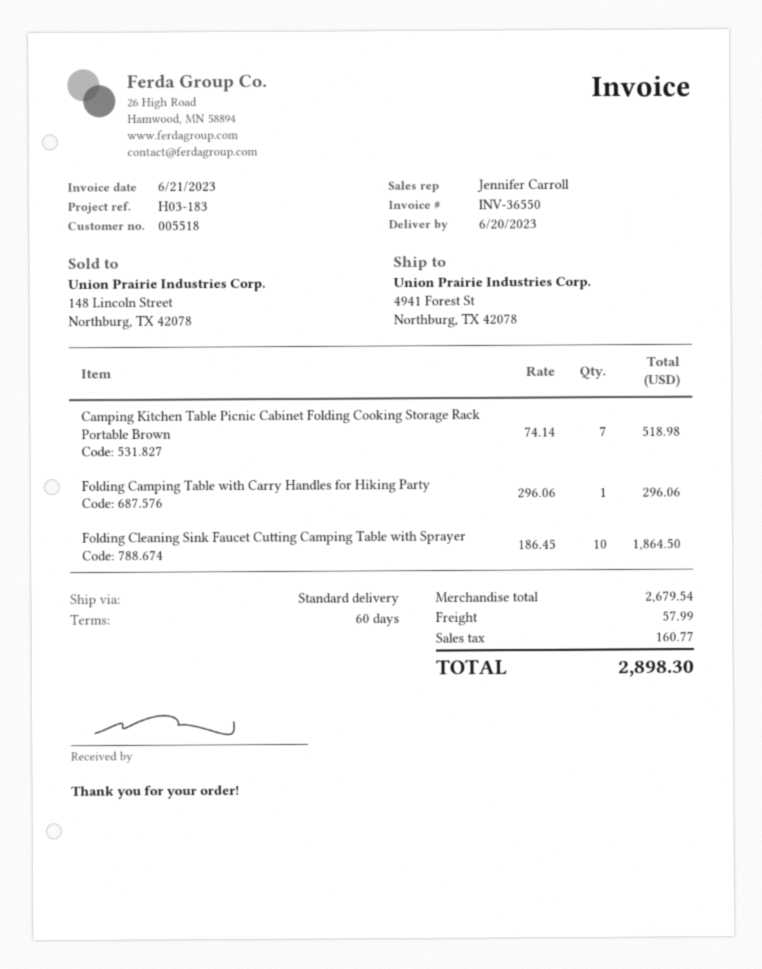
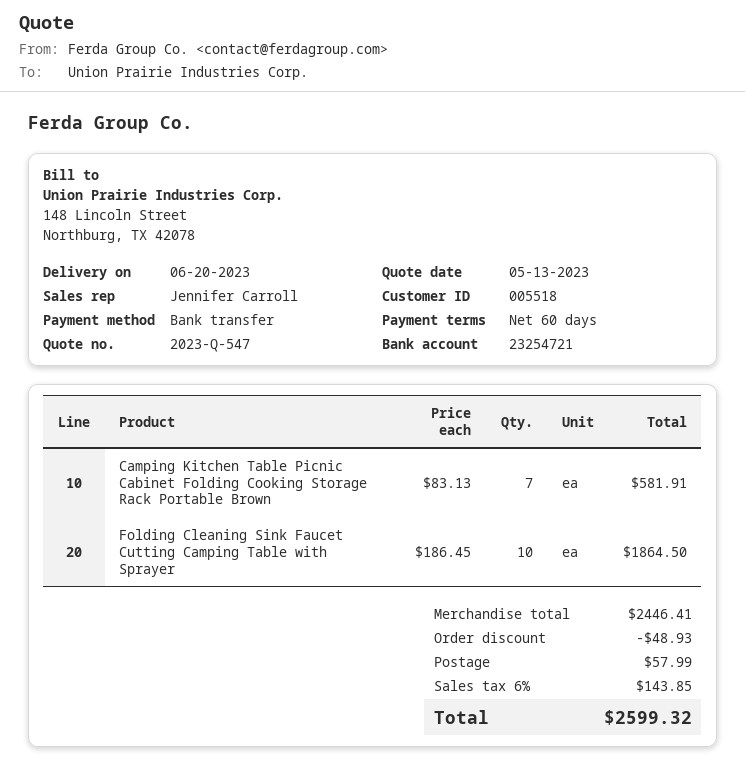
Camping Kitchen Table Picnic Cabinet Folding Cooking Storage Rack Portable Brown: 7 x 74.14 = 518.98 -> 7 x 83.13 = 581.91
Folding Camping Table with Carry Handles for Hiking Party: 1 x 296.06 = 296.06 -> none
subtotal: 2679.54 -> 2446.41
discount: none -> 48.93
tax: 160.77 -> 143.85
total: 2898.30 -> 2599.32

